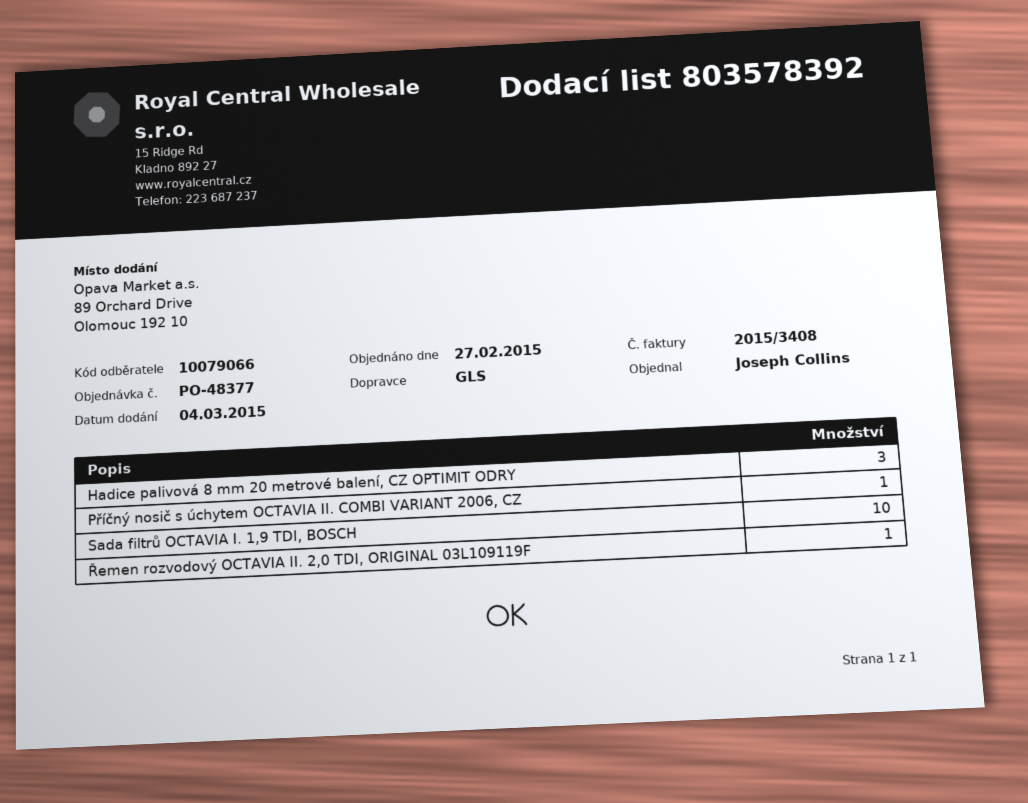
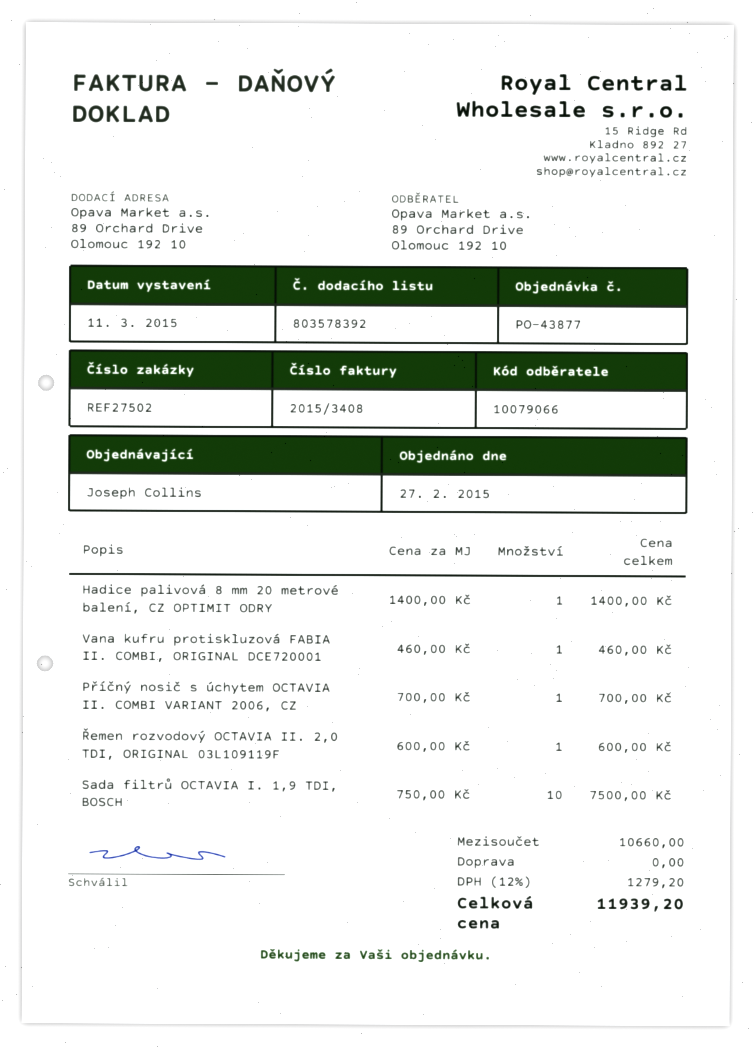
order number: PO-48377 -> PO-43877
Hadice palivová 8 mm 20 metrové balení, CZ OPTIMIT ODRY: 3 -> 1
Vana kufru protiskluzová FABIA II. COMBI, ORIGINAL DCE720001: none -> 1

